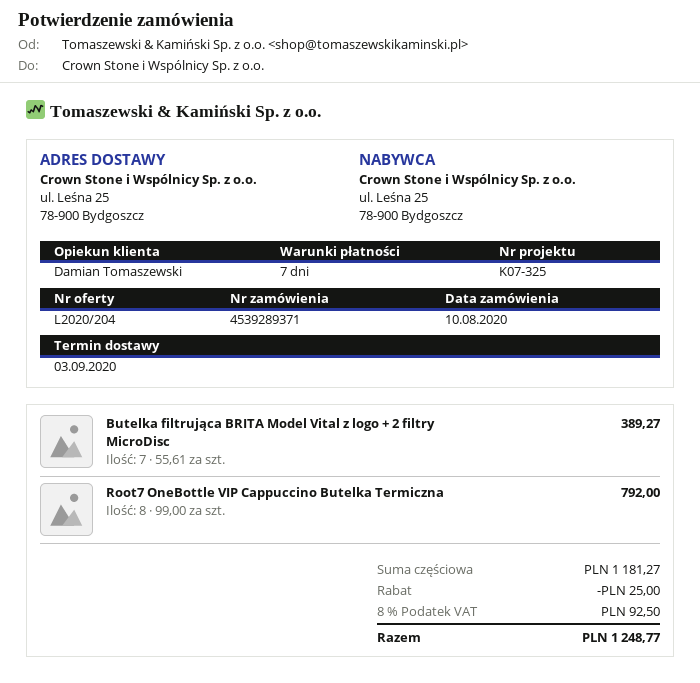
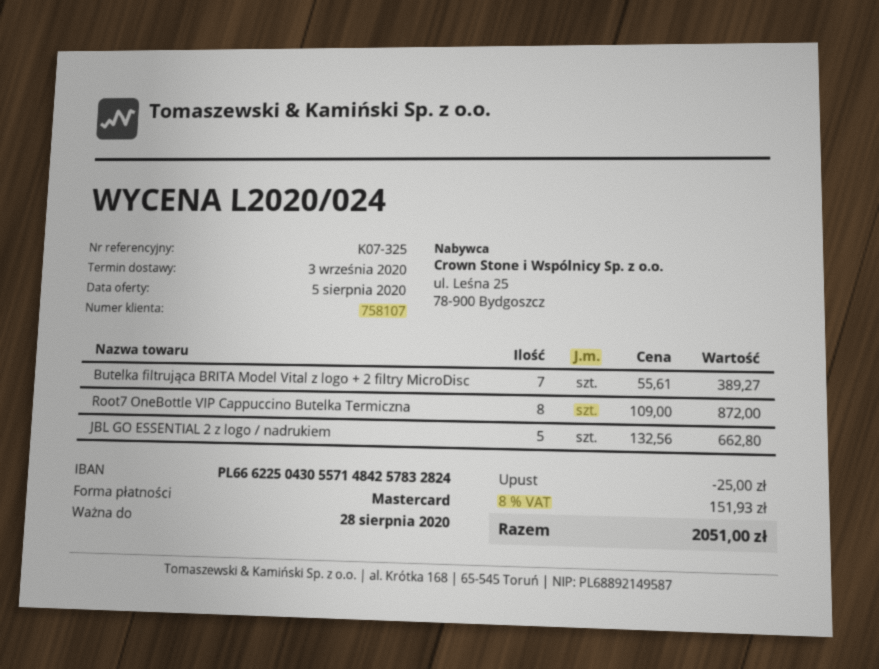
quote number: L2020/204 -> L2020/024
Root7 OneBottle VIP Cappuccino Butelka Termiczna: 8 x 99.00 = 792.00 -> 8 x 109.00 = 872.00
JBL GO ESSENTIAL 2 z logo / nadrukiem: none -> 5 x 132.56 = 662.80
tax: 8% = 92.50 -> 8% = 151.93
total: 1248.77 -> 2051.00

